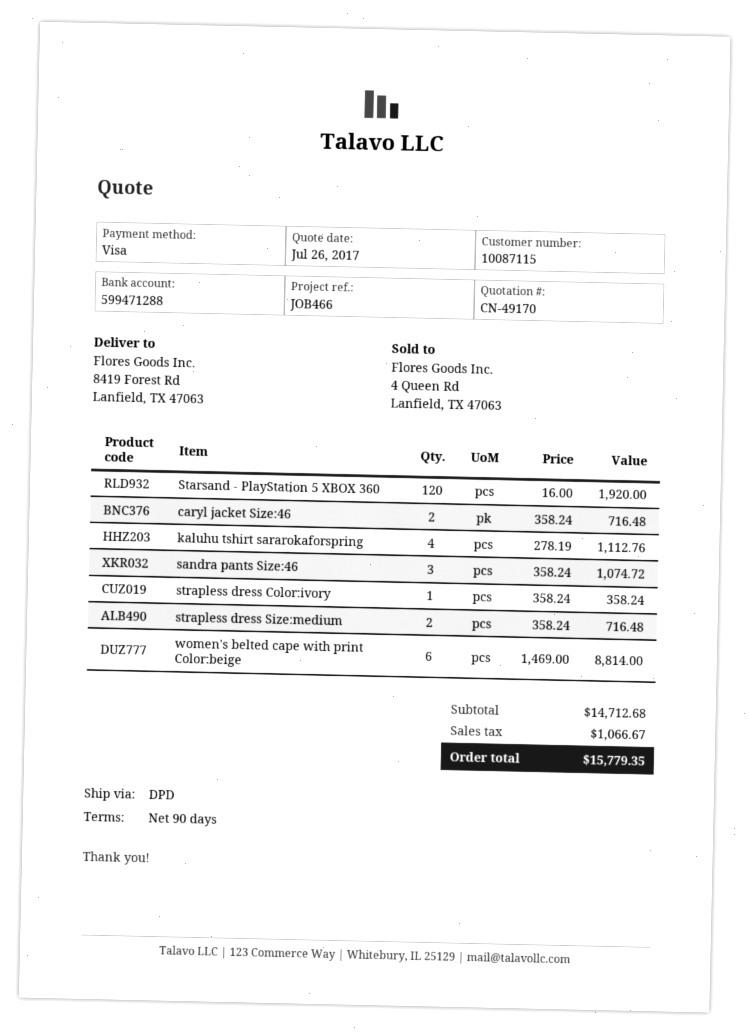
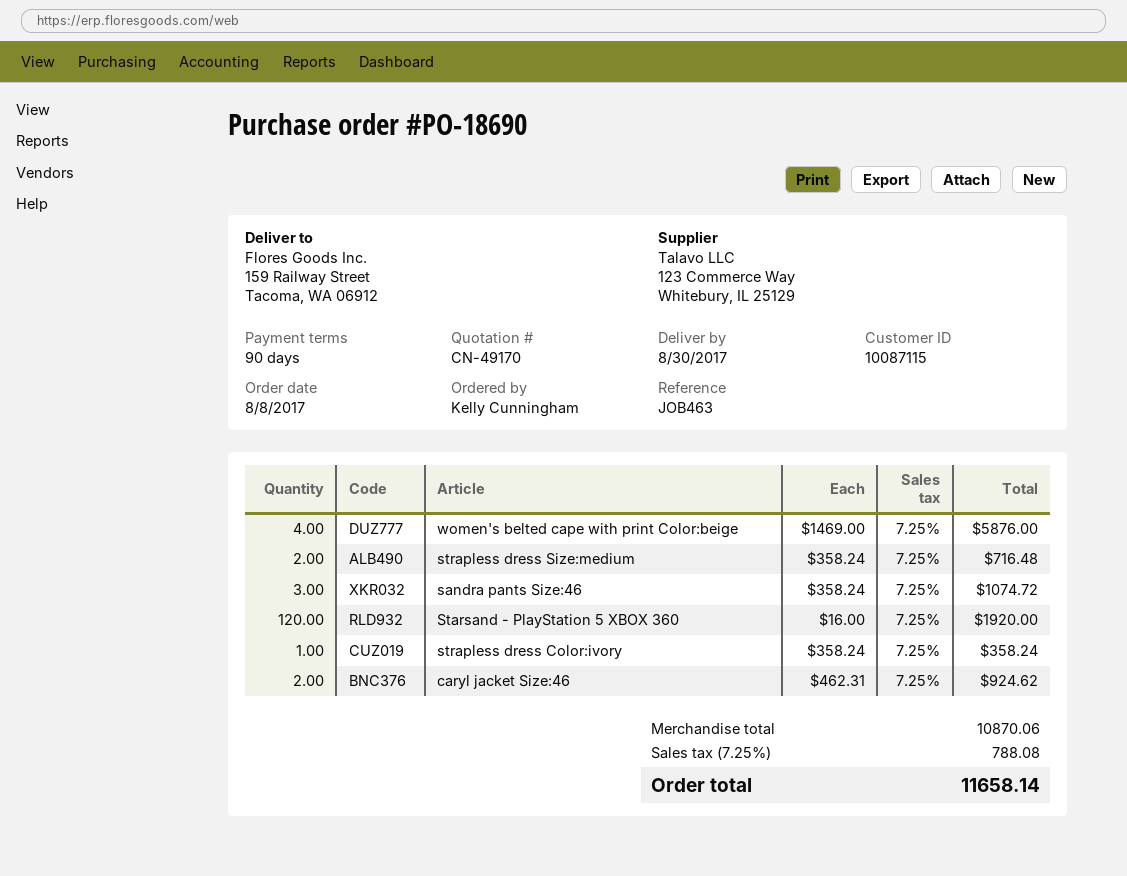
reference: JOB466 -> JOB463
ship to: 8419 Forest Rd, Lanfield, TX 47063 -> 159 Railway Street, Tacoma, WA 06912
caryl jacket Size:46: 2 x 358.24 = 716.48 -> 2 x 462.31 = 924.62
kaluhu tshirt sararokaforspring: 4 x 278.19 = 1112.76 -> none
women's belted cape with print Color:beige: 6 x 1469.00 = 8814.00 -> 4 x 1469.00 = 5876.00
subtotal: 14712.68 -> 10870.06
tax: 1066.67 -> 788.08
total: 15779.35 -> 11658.14

